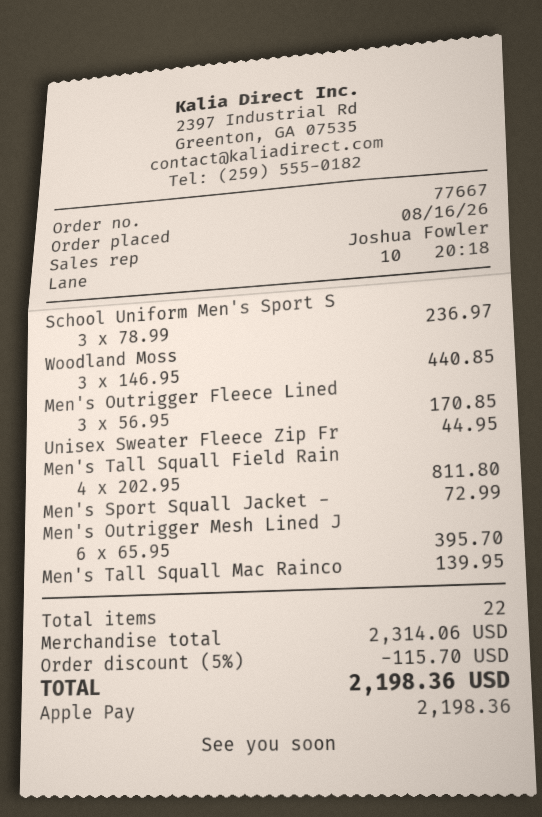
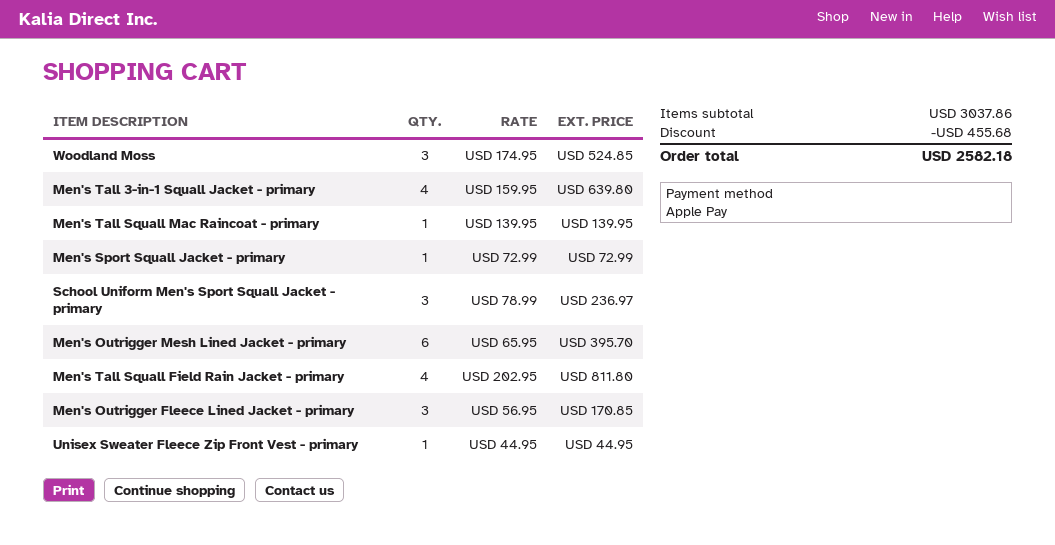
Woodland Moss: 3 x 146.95 = 440.85 -> 3 x 174.95 = 524.85
Men's Tall 3-in-1 Squall Jacket - primary: none -> 4 x 159.95 = 639.80
subtotal: 2314.06 -> 3037.86
discount: 115.70 -> 455.68
total: 2198.36 -> 2582.18

